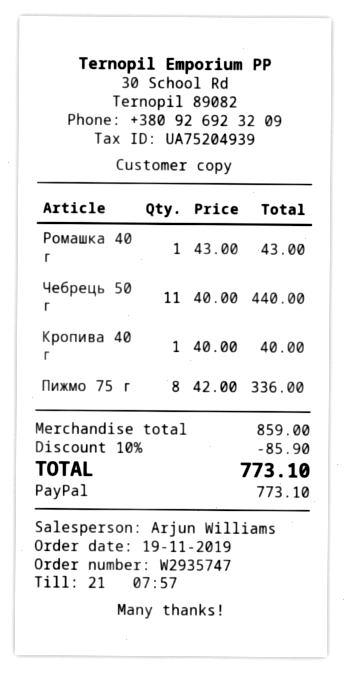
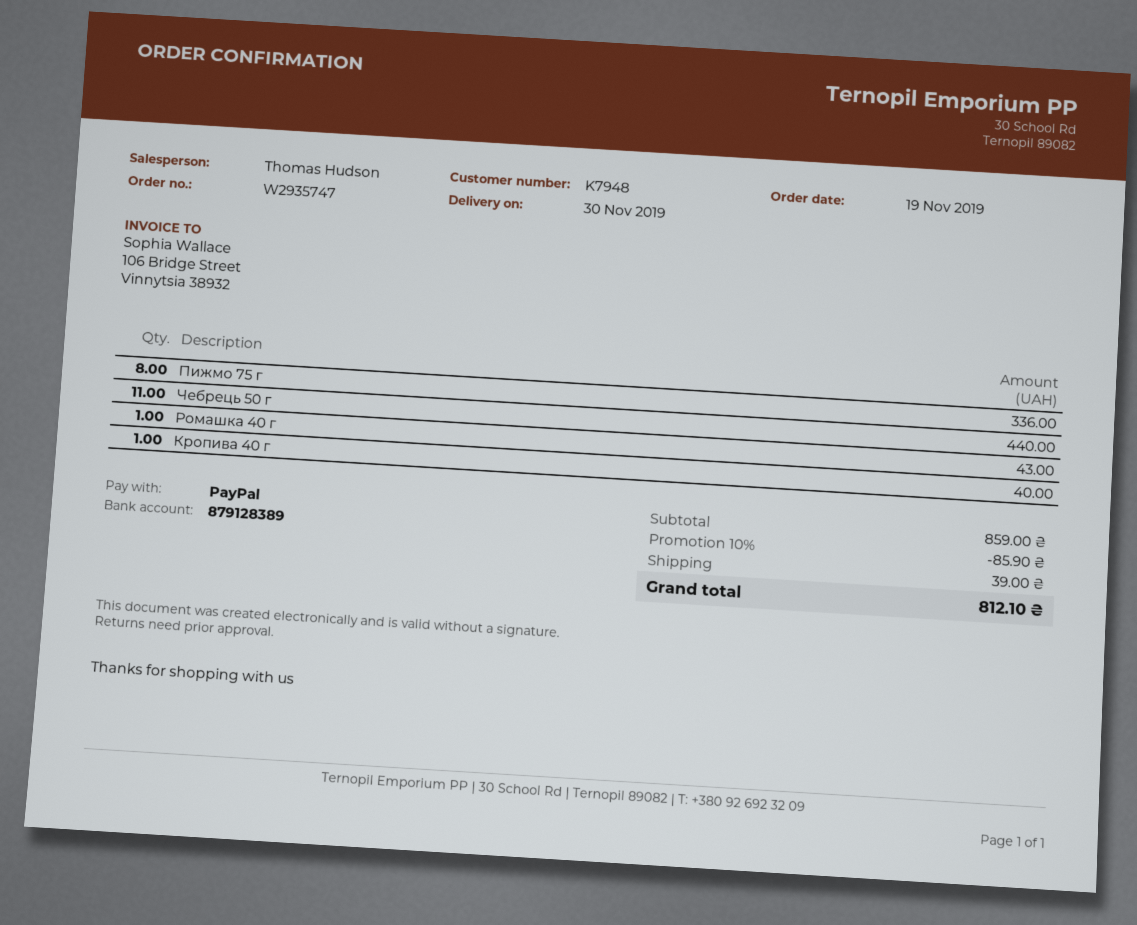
sales rep: Arjun Williams -> Thomas Hudson
shipping: none -> 39.00
total: 773.10 -> 812.10

